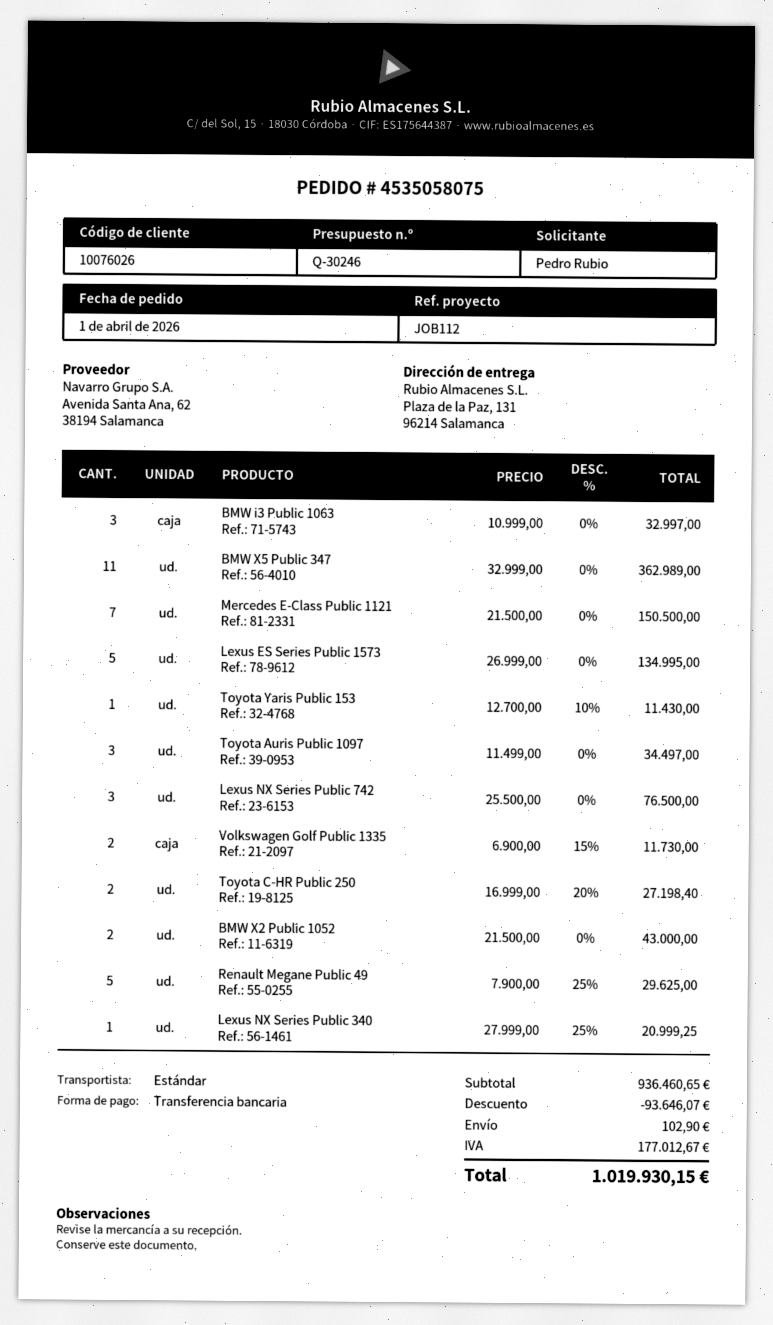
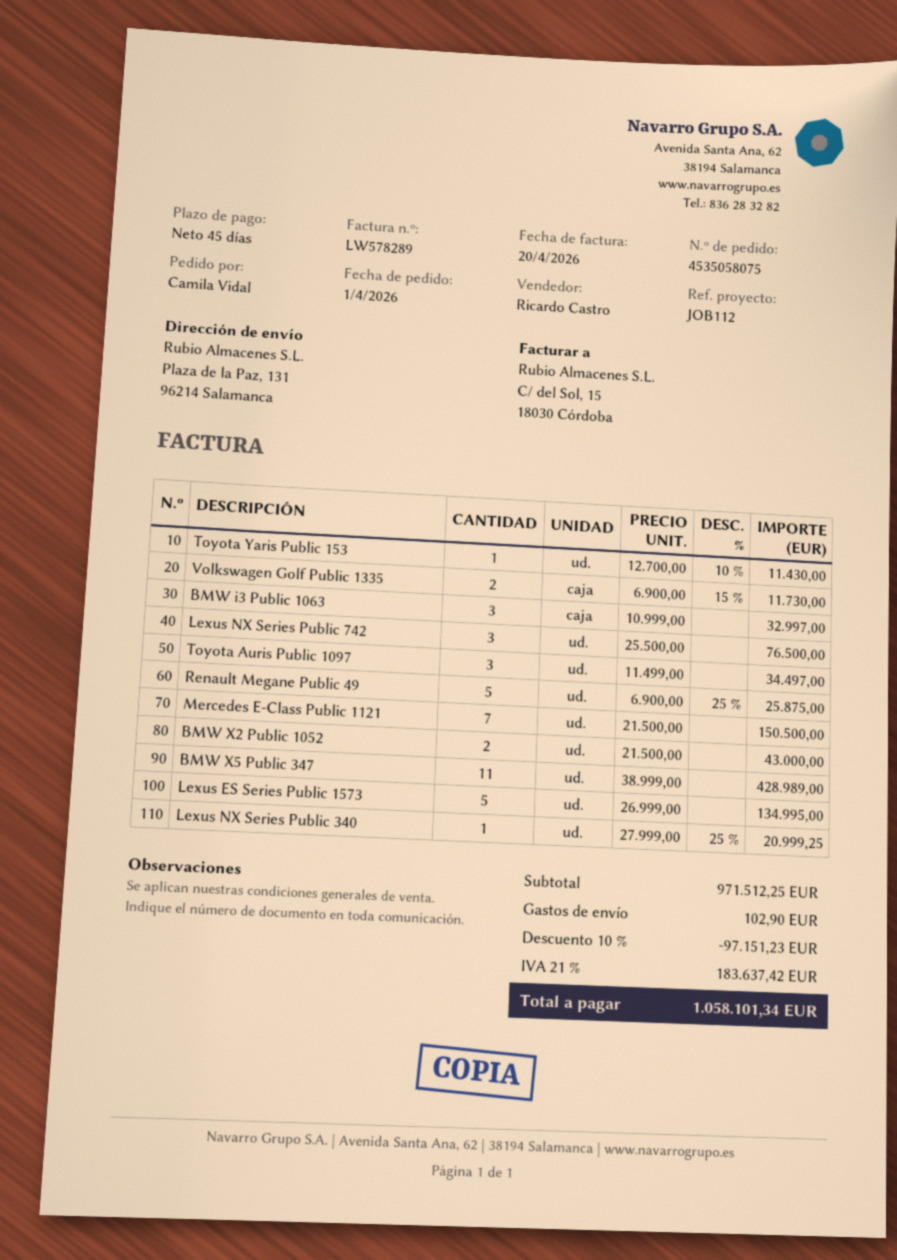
ordered by: Pedro Rubio -> Camila Vidal
BMW X5 Public 347: 11 x 32999.00 = 362989.00 -> 11 x 38999.00 = 428989.00
Toyota C-HR Public 250: 2 x 16999.00 - 20% = 27198.40 -> none
Renault Megane Public 49: 5 x 7900.00 - 25% = 29625.00 -> 5 x 6900.00 - 25% = 25875.00
subtotal: 936460.65 -> 971512.25
discount: 93646.07 -> 97151.23
tax: 177012.67 -> 183637.42
total: 1019930.15 -> 1058101.34

